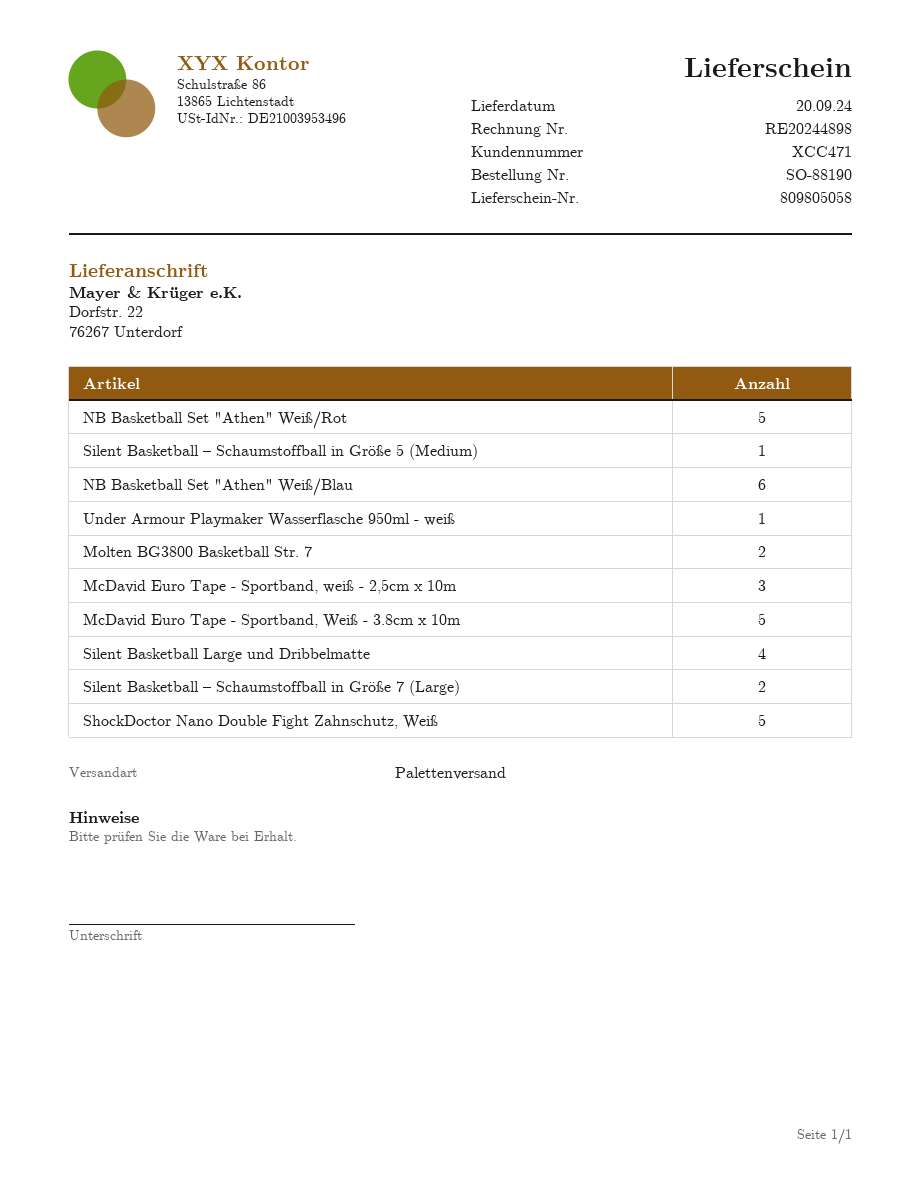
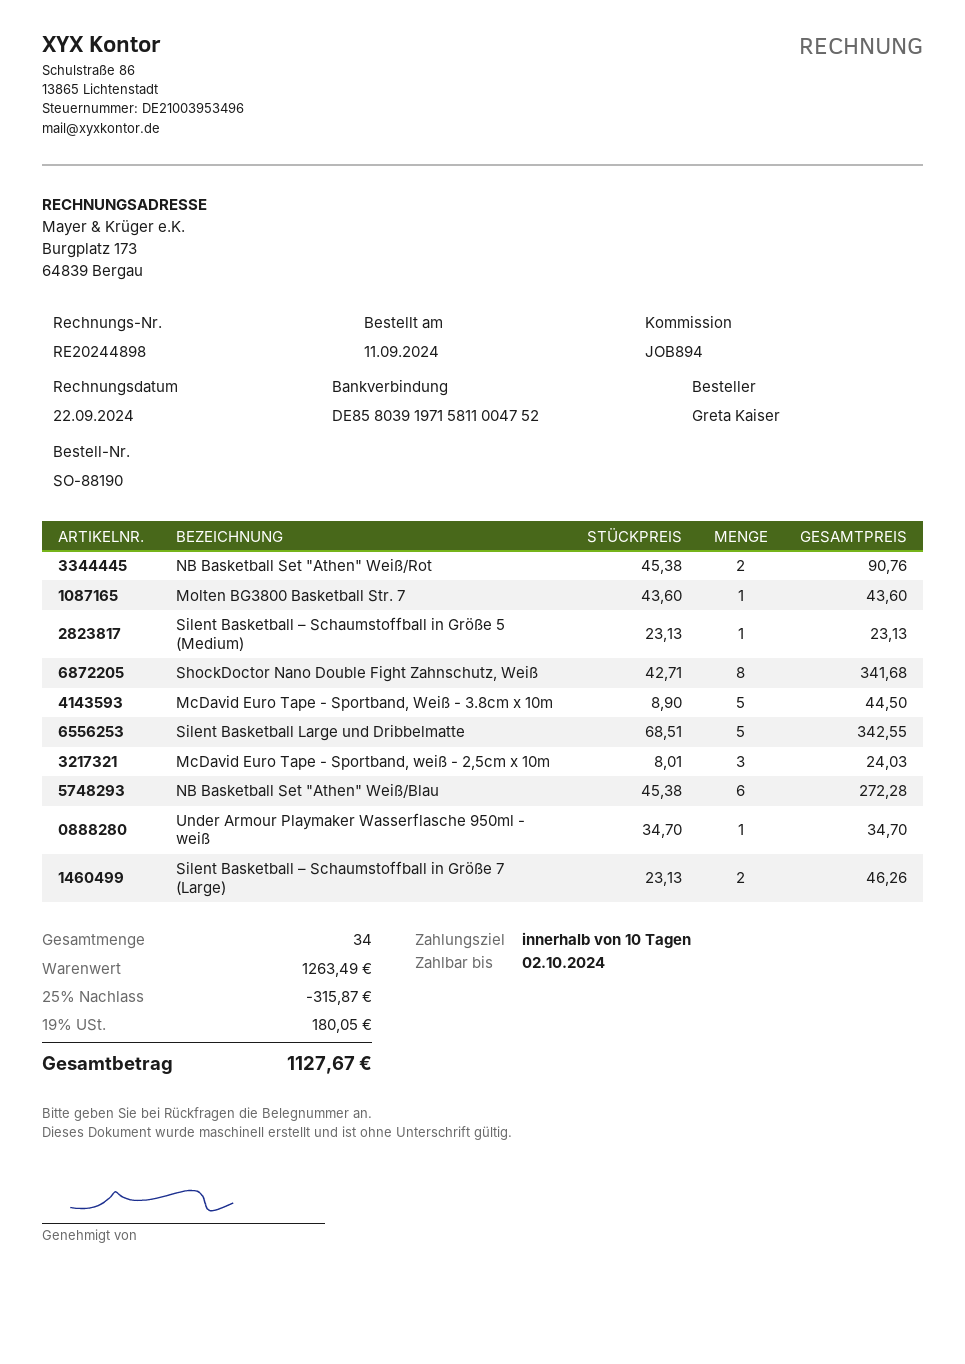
NB Basketball Set "Athen" Weiß/Rot: 5 -> 2
Molten BG3800 Basketball Str. 7: 2 -> 1
Silent Basketball Large und Dribbelmatte: 4 -> 5
ShockDoctor Nano Double Fight Zahnschutz, Weiß: 5 -> 8

